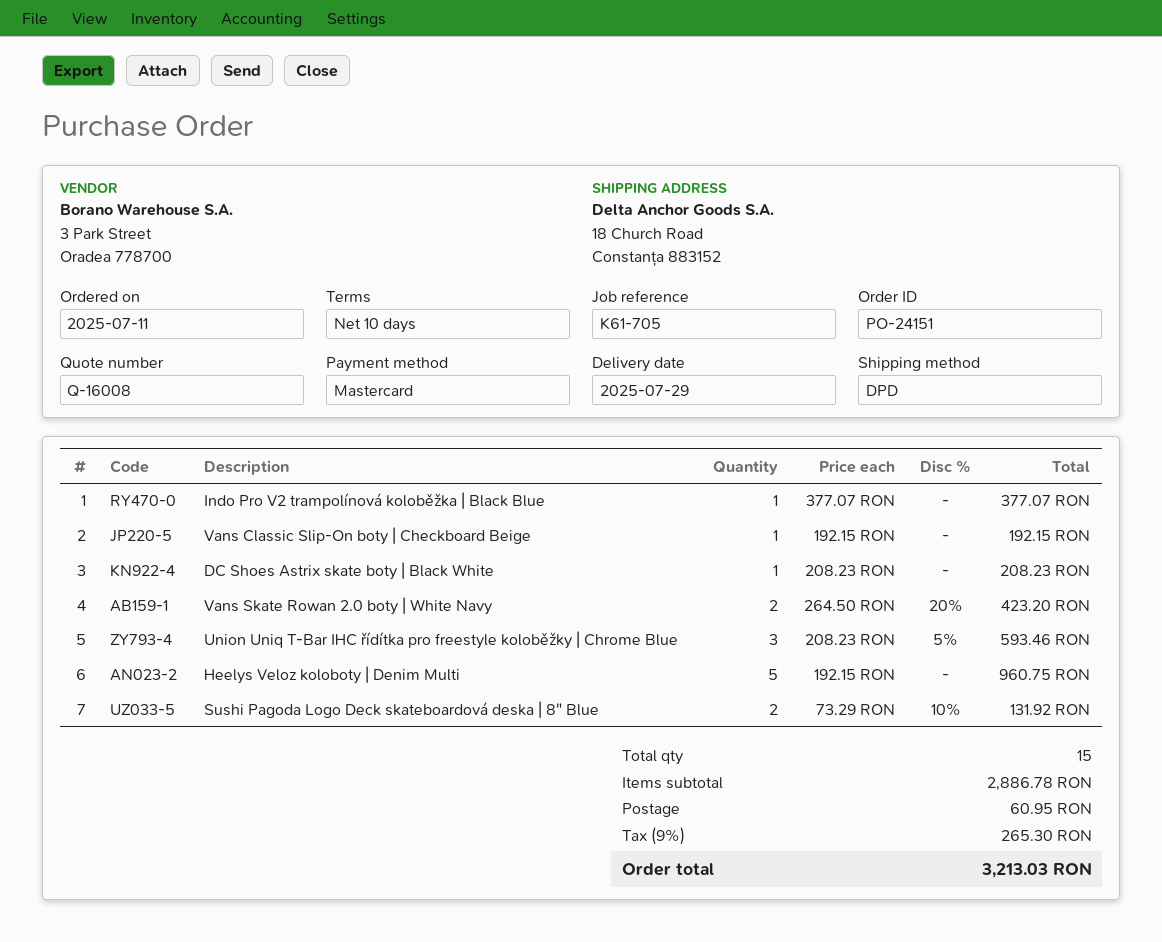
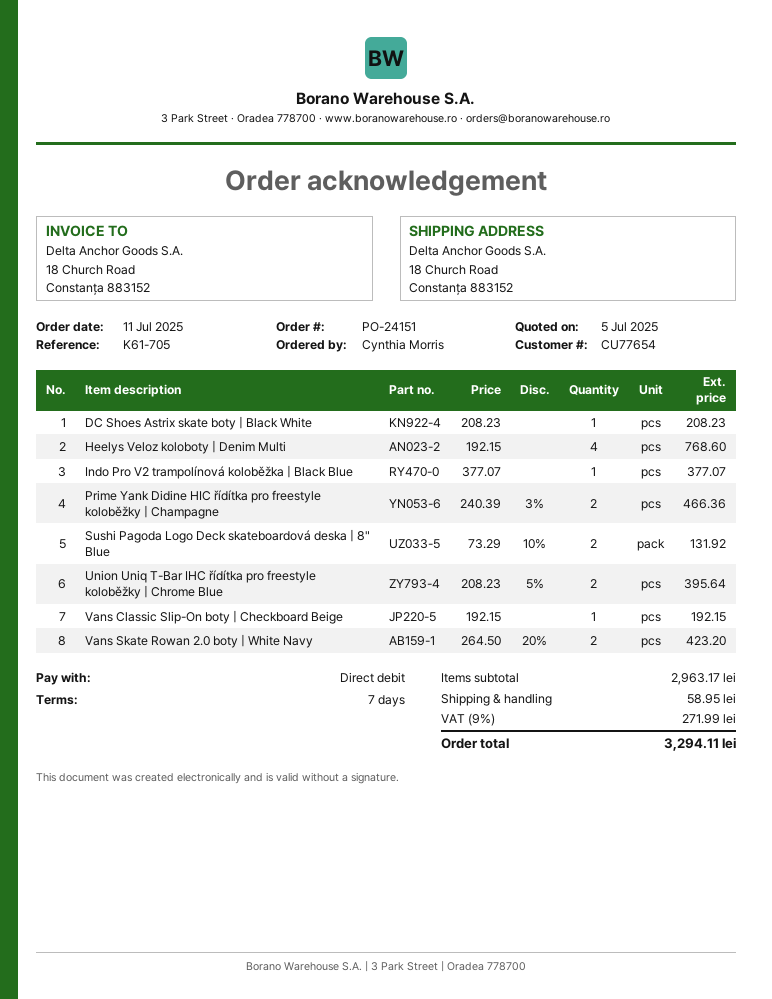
payment terms: 10 days -> 7 days
payment method: Mastercard -> direct debit
Union Uniq T-Bar IHC řídítka pro freestyle koloběžky | Chrome Blue: 3 x 208.23 - 5% = 593.46 -> 2 x 208.23 - 5% = 395.64
Heelys Veloz koloboty | Denim Multi: 5 x 192.15 = 960.75 -> 4 x 192.15 = 768.60
Prime Yank Didine HIC řídítka pro freestyle koloběžky | Champagne: none -> 2 x 240.39 - 3% = 466.36
subtotal: 2886.78 -> 2963.17
shipping: 60.95 -> 58.95
tax: 9% = 265.30 -> 9% = 271.99
total: 3213.03 -> 3294.11

